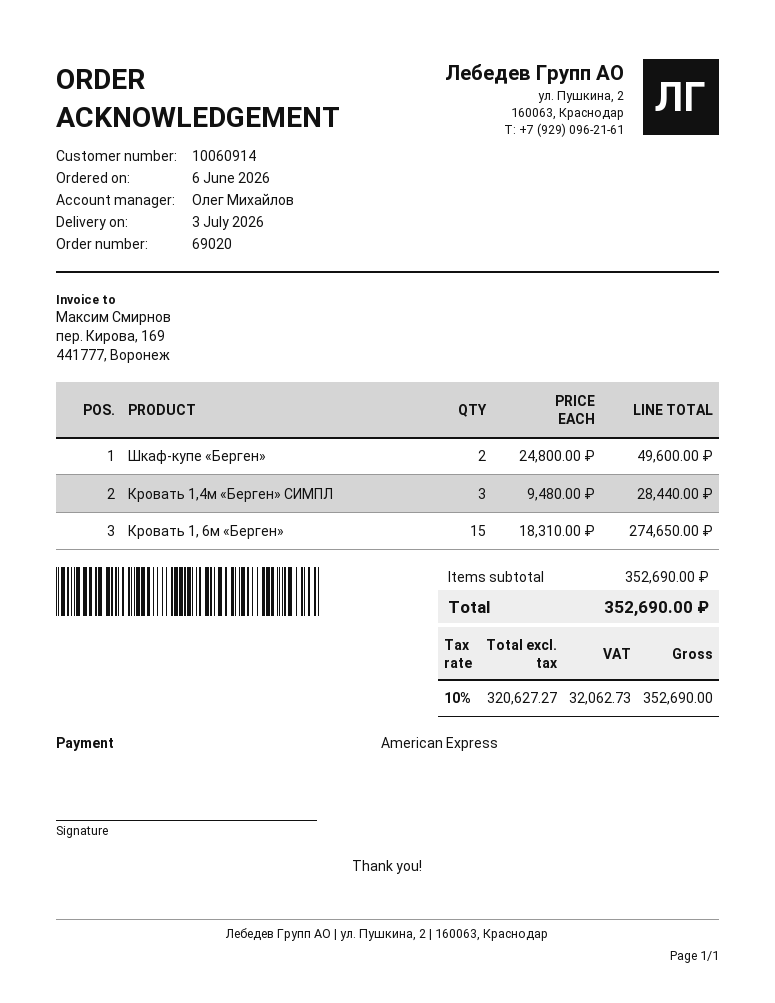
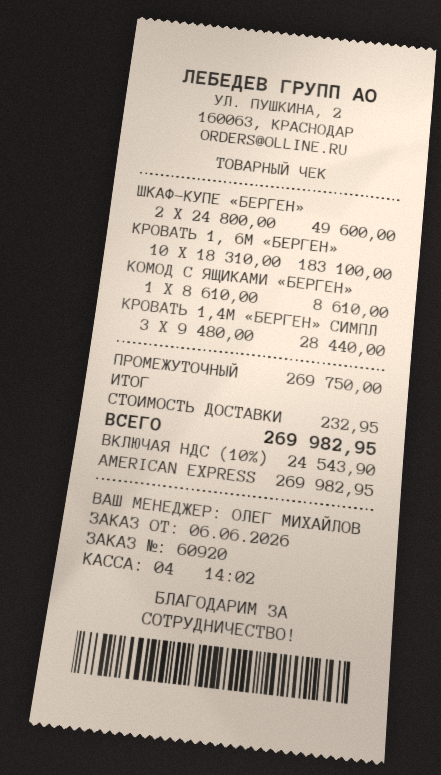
order number: 69020 -> 60920
Кровать 1, 6м «Берген»: 15 x 18310.00 = 274650.00 -> 10 x 18310.00 = 183100.00
КОМОД С ЯЩИКАМИ «БЕРГЕН»: none -> 1 x 8610.00 = 8610.00
subtotal: 352690.00 -> 269750.00
shipping: none -> 232.95
tax: 10% = 32062.73 -> 10% = 24543.90
total: 352690.00 -> 269982.95

